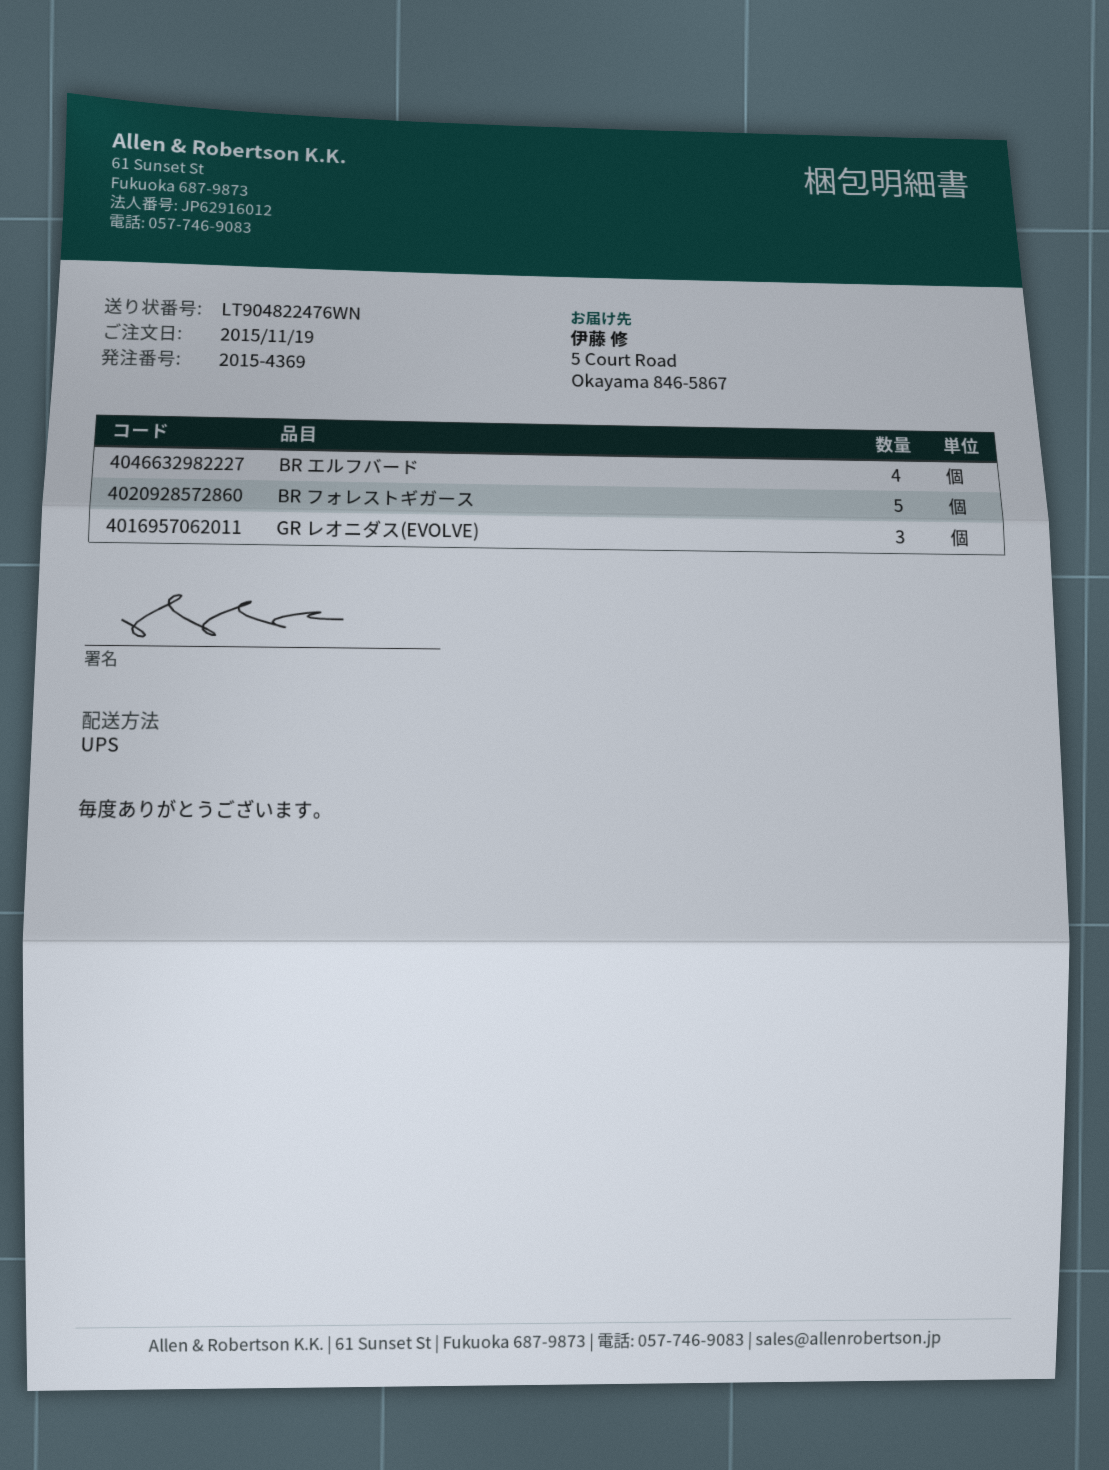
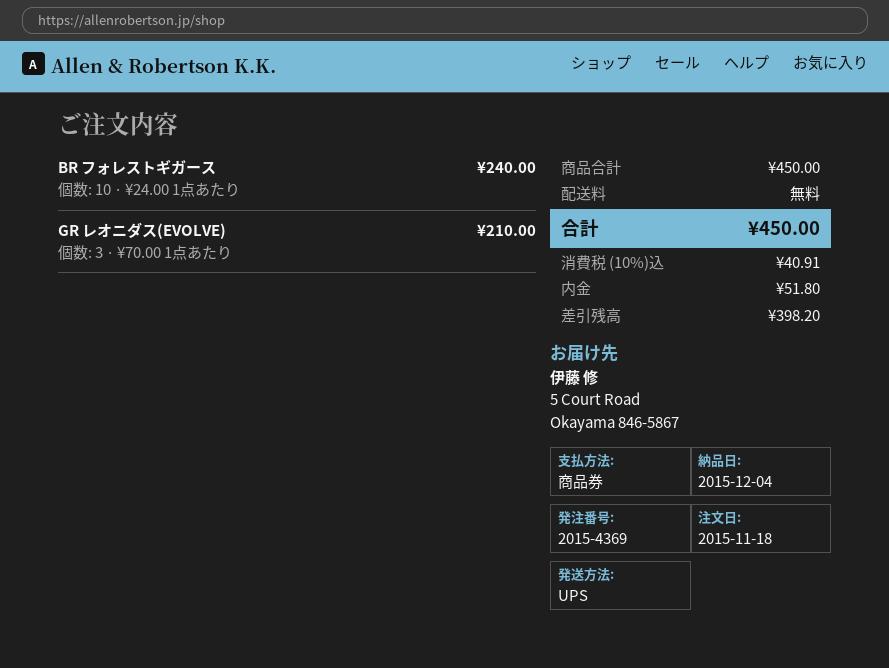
order date: 2015-11-19 -> 2015-11-18
BR エルフバード: 4 -> none
BR フォレストギガース: 5 -> 10

